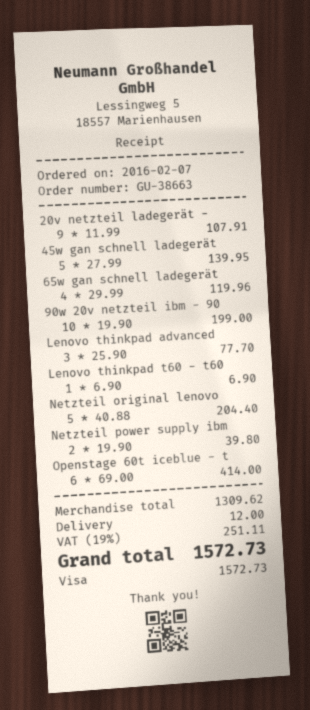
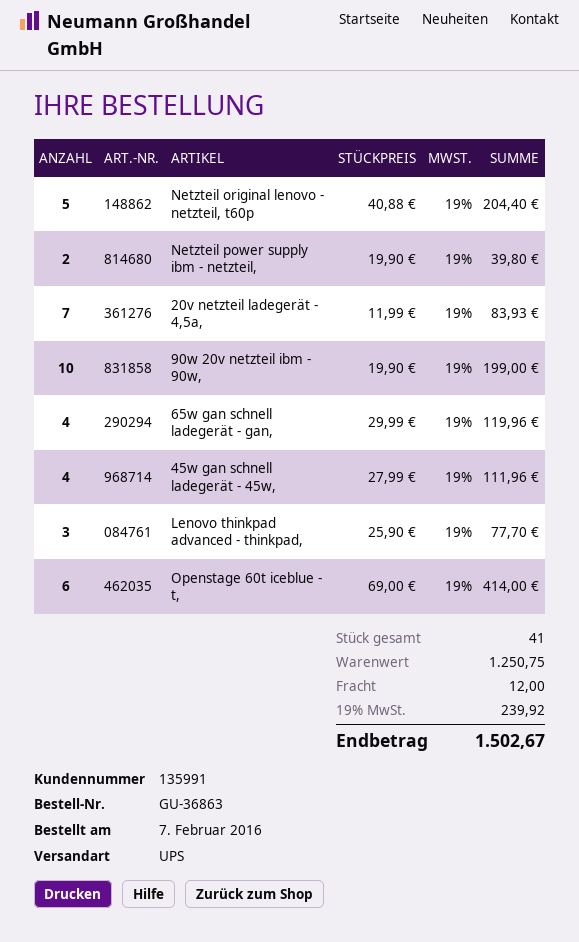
order number: GU-38663 -> GU-36863
20v netzteil ladegerät -: 9 x 11.99 = 107.91 -> 7 x 11.99 = 83.93
45w gan schnell ladegerät: 5 x 27.99 = 139.95 -> 4 x 27.99 = 111.96
Lenovo thinkpad t60 - t60: 1 x 6.90 = 6.90 -> none
subtotal: 1309.62 -> 1250.75
tax: 19% = 251.11 -> 19% = 239.92
total: 1572.73 -> 1502.67

